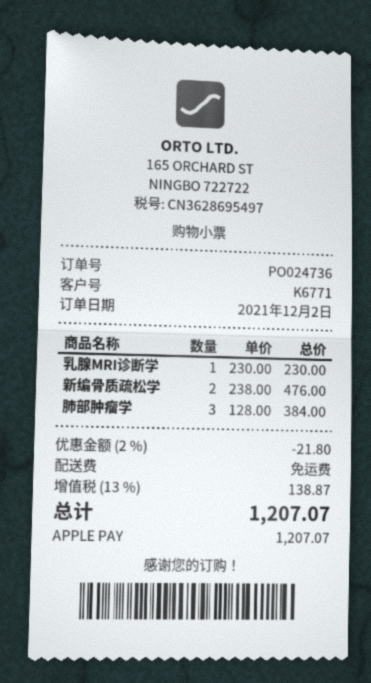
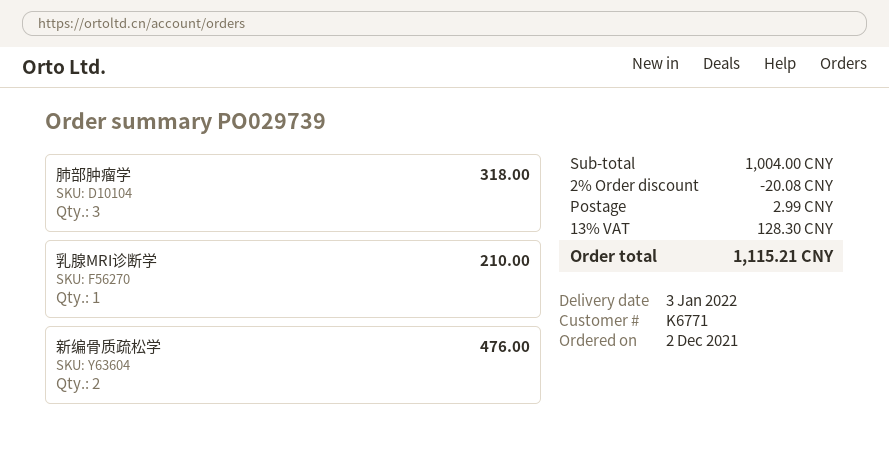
order number: PO024736 -> PO029739
乳腺MRI诊断学: 1 for 230.00 -> 1 for 210.00
肺部肿瘤学: 3 for 384.00 -> 3 for 318.00
discount: 2% = 21.80 -> 2% = 20.08
shipping: 0.00 -> 2.99
tax: 13% = 138.87 -> 13% = 128.30
total: 1207.07 -> 1115.21

